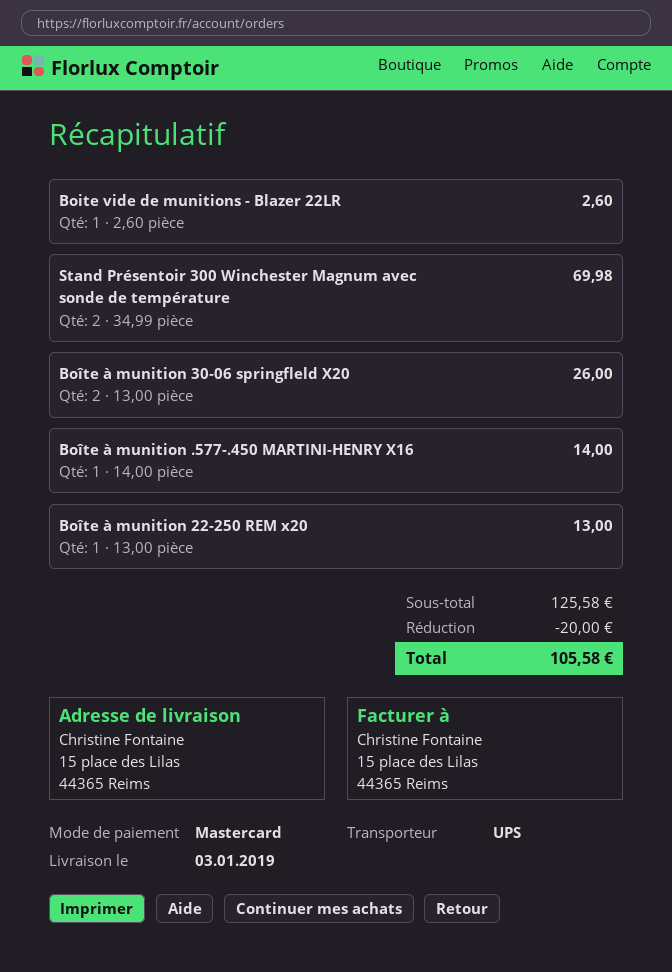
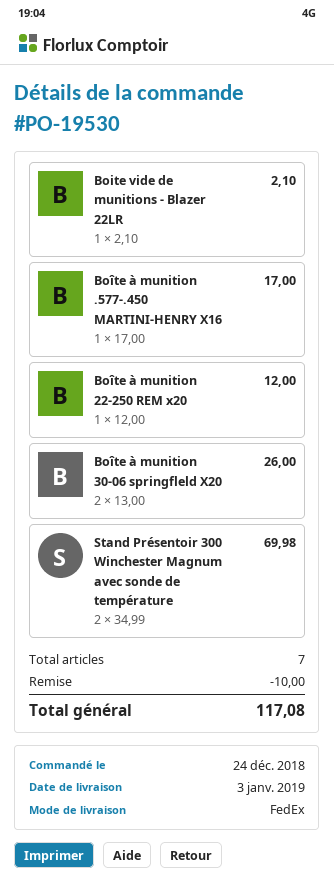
shipping method: UPS -> FedEx
Boite vide de munitions - Blazer 22LR: 1 x 2.60 = 2.60 -> 1 x 2.10 = 2.10
Boîte à munition .577-.450 MARTINI-HENRY X16: 1 x 14.00 = 14.00 -> 1 x 17.00 = 17.00
Boîte à munition 22-250 REM x20: 1 x 13.00 = 13.00 -> 1 x 12.00 = 12.00
discount: 20.00 -> 10.00
total: 105.58 -> 117.08

